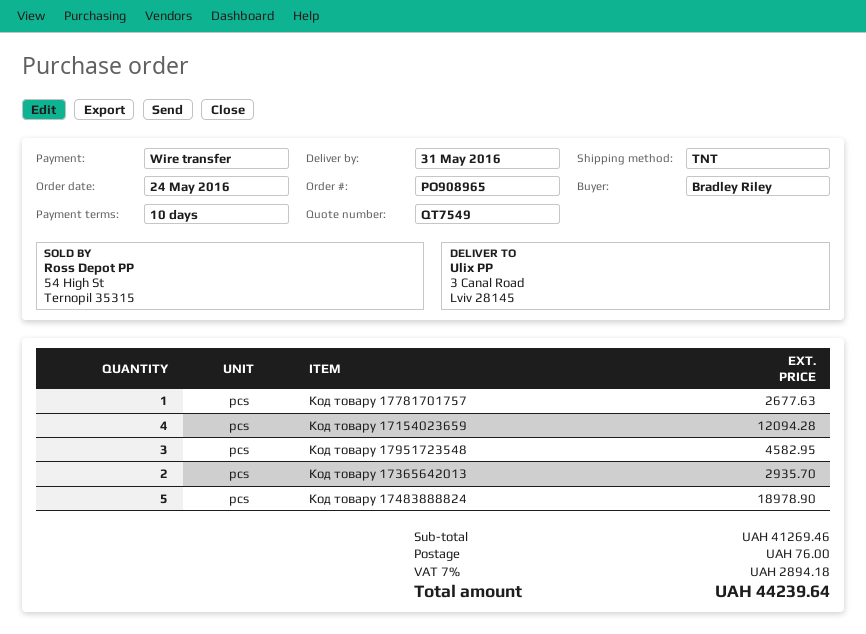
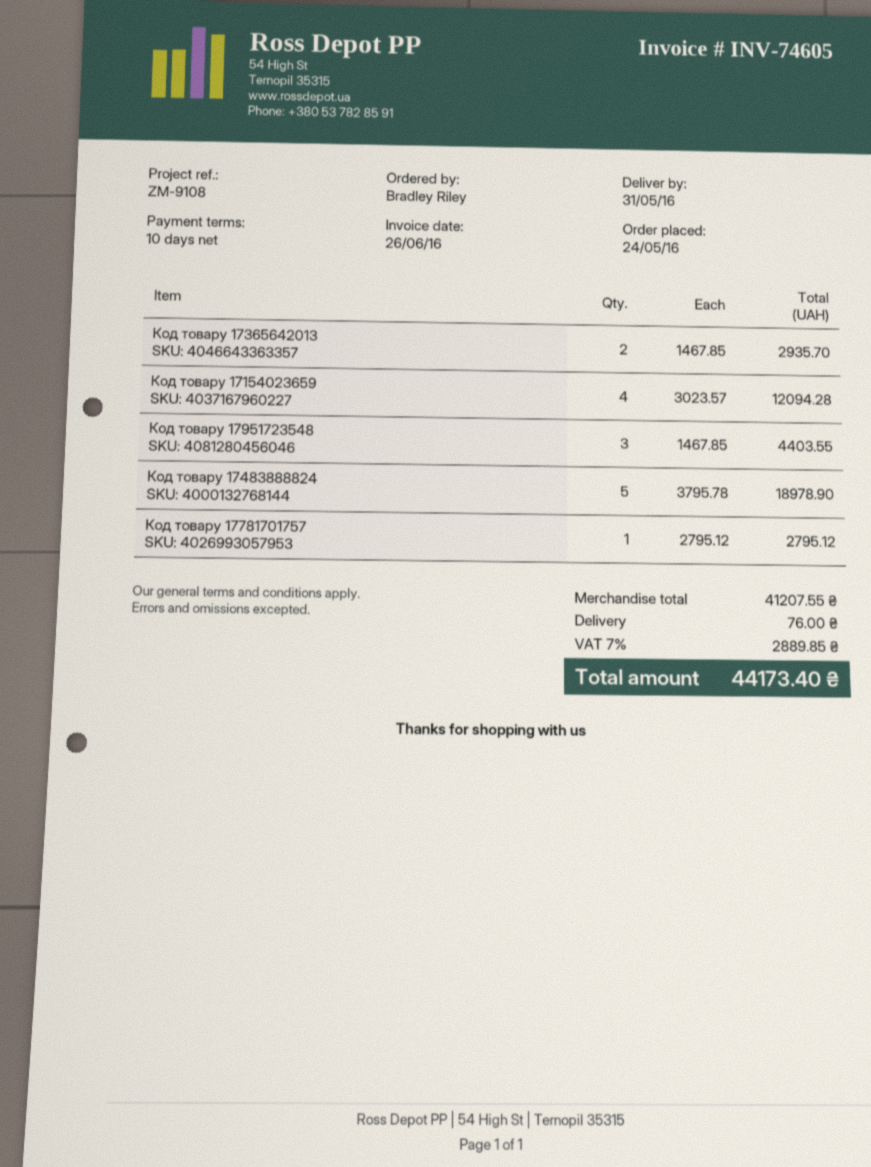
Код товару 17781701757: 1 for 2677.63 -> 1 for 2795.12
Код товару 17951723548: 3 for 4582.95 -> 3 for 4403.55
subtotal: 41269.46 -> 41207.55
tax: 7% = 2894.18 -> 7% = 2889.85
total: 44239.64 -> 44173.40

